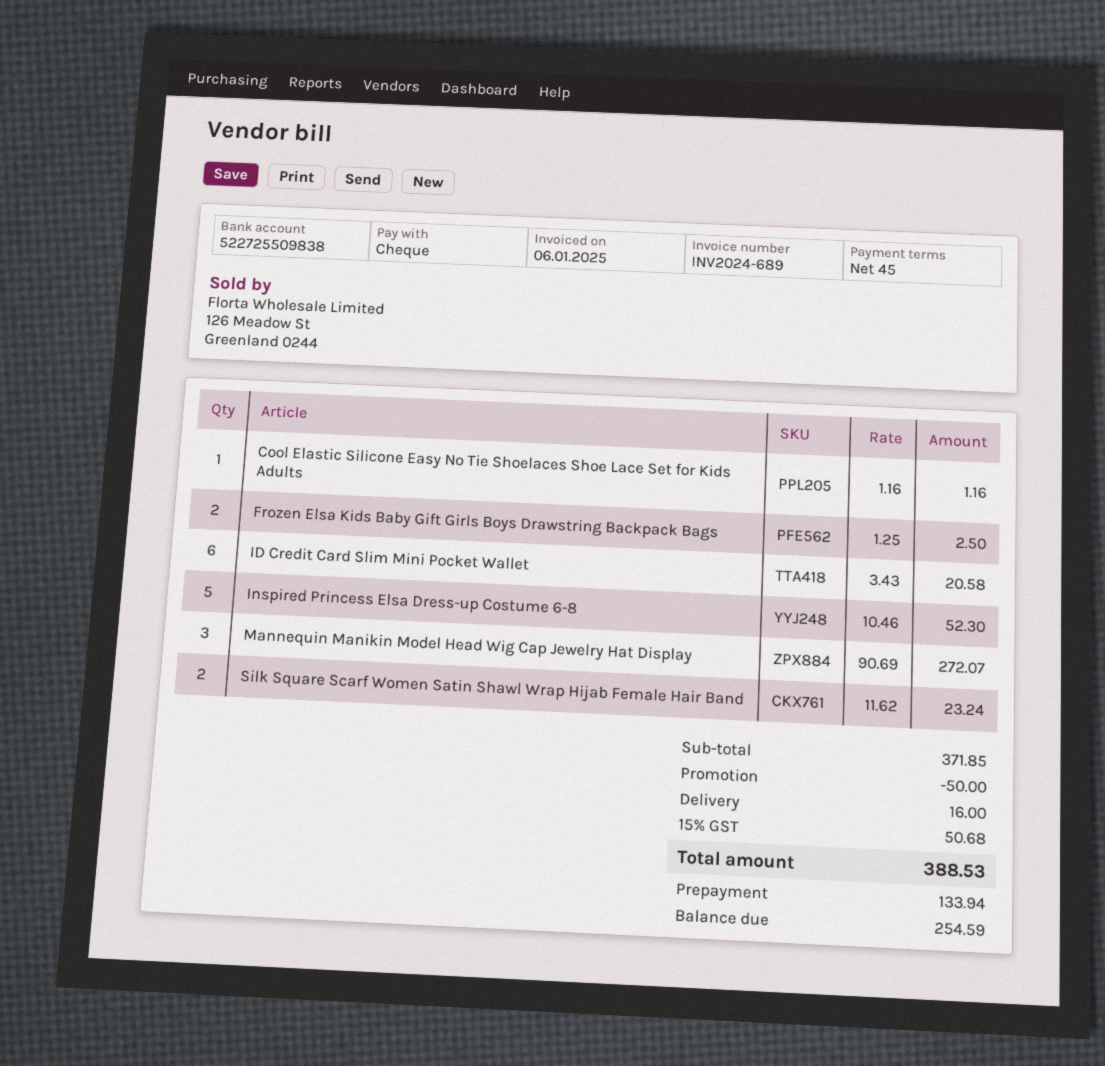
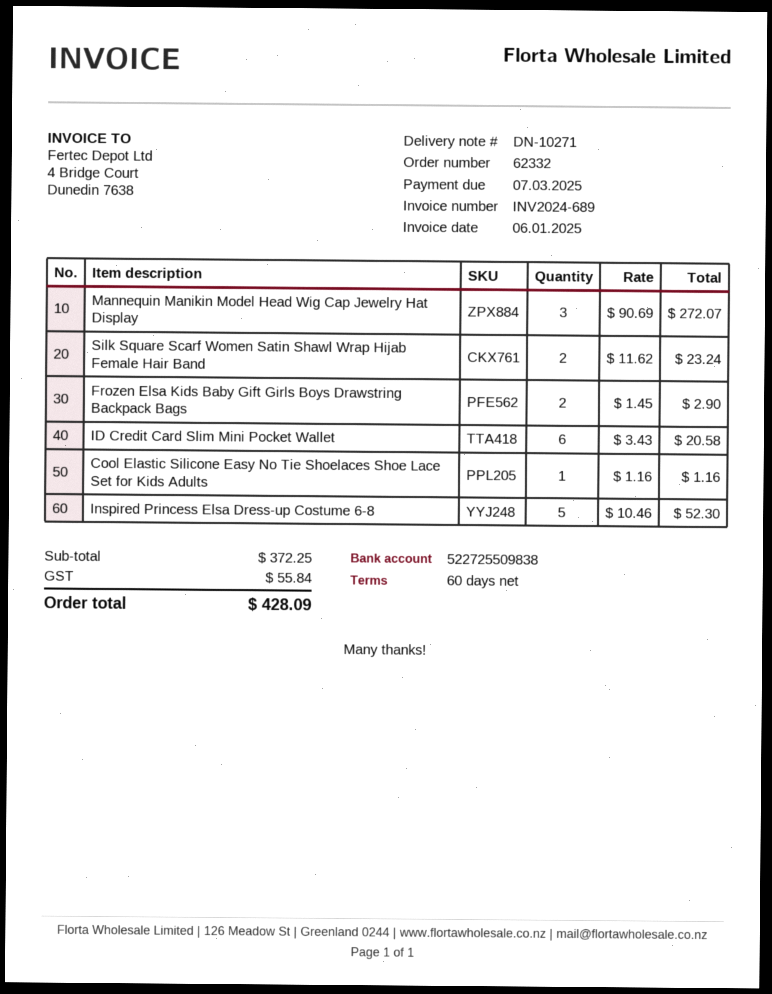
payment terms: 45 days -> 60 days
Frozen Elsa Kids Baby Gift Girls Boys Drawstring Backpack Bags: 2 x 1.25 = 2.50 -> 2 x 1.45 = 2.90
subtotal: 371.85 -> 372.25
discount: 50.00 -> none
shipping: 16.00 -> none
tax: 50.68 -> 55.84
total: 388.53 -> 428.09

